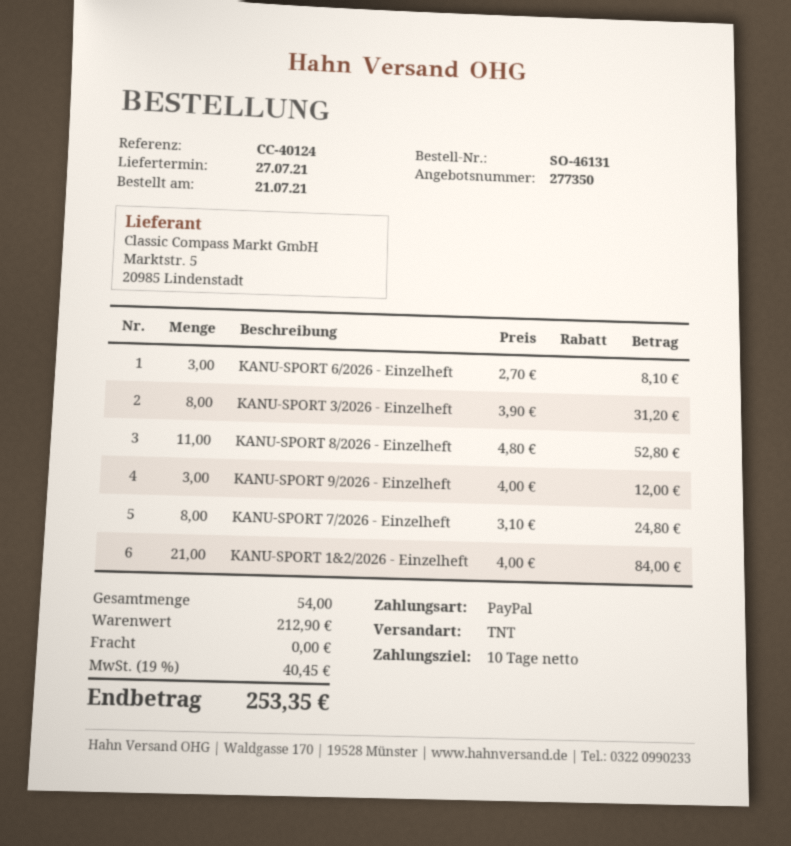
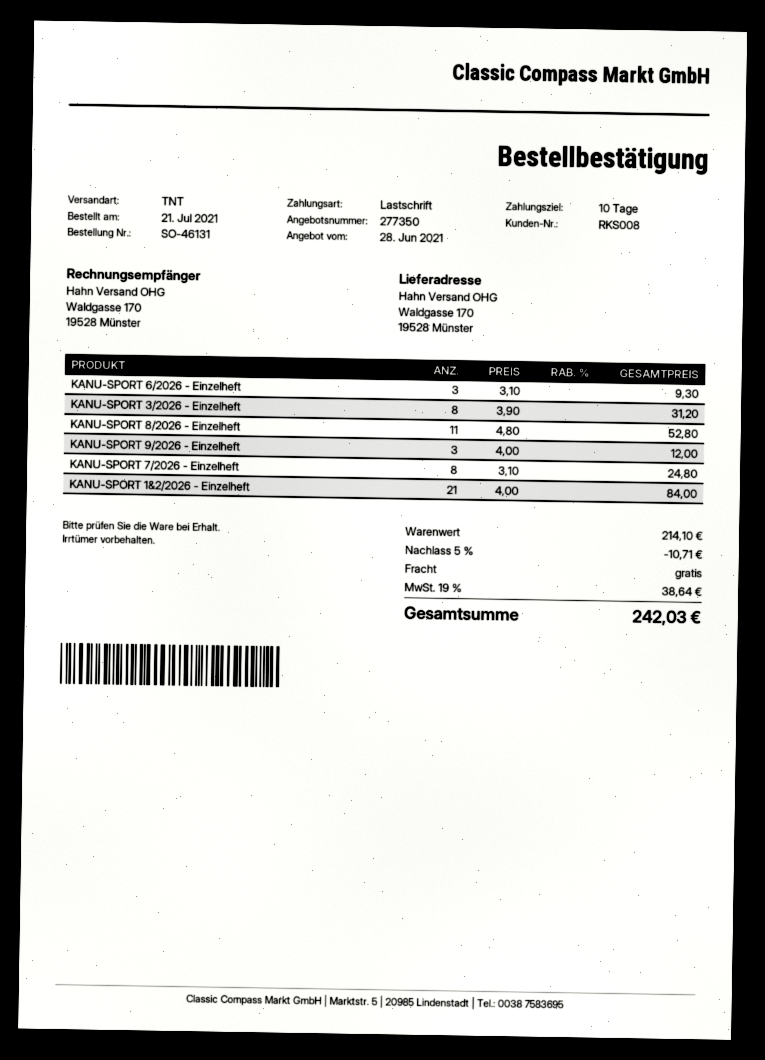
payment method: PayPal -> direct debit
KANU-SPORT 6/2026 - Einzelheft: 3 x 2.70 = 8.10 -> 3 x 3.10 = 9.30
subtotal: 212.90 -> 214.10
discount: none -> 5% = 10.71
tax: 19% = 40.45 -> 19% = 38.64
total: 253.35 -> 242.03

